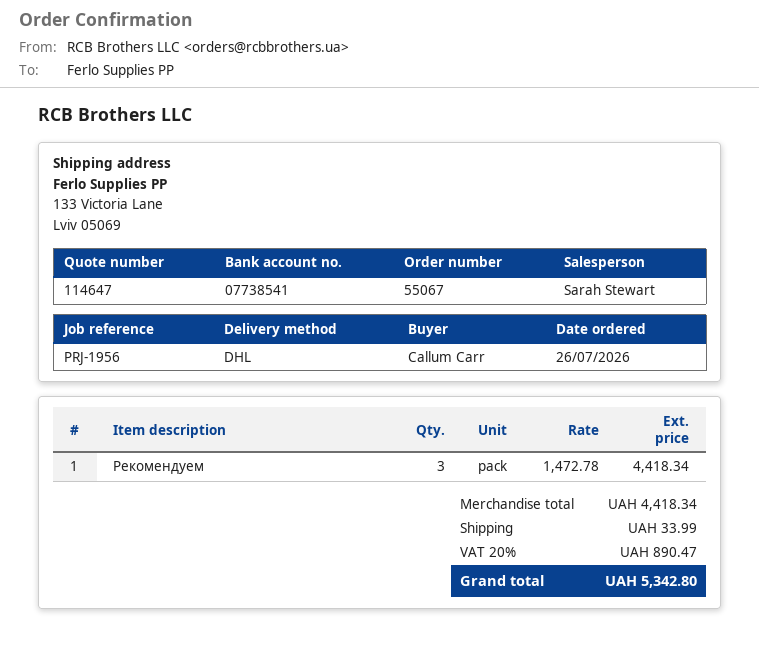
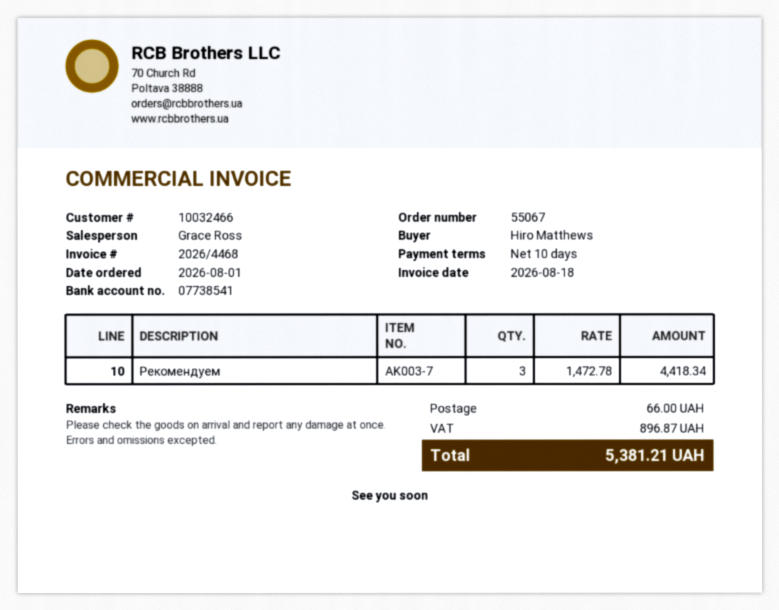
order date: 2026-07-26 -> 2026-08-01
ordered by: Callum Carr -> Hiro Matthews
sales rep: Sarah Stewart -> Grace Ross
shipping: 33.99 -> 66.00
tax: 890.47 -> 896.87
total: 5342.80 -> 5381.21

